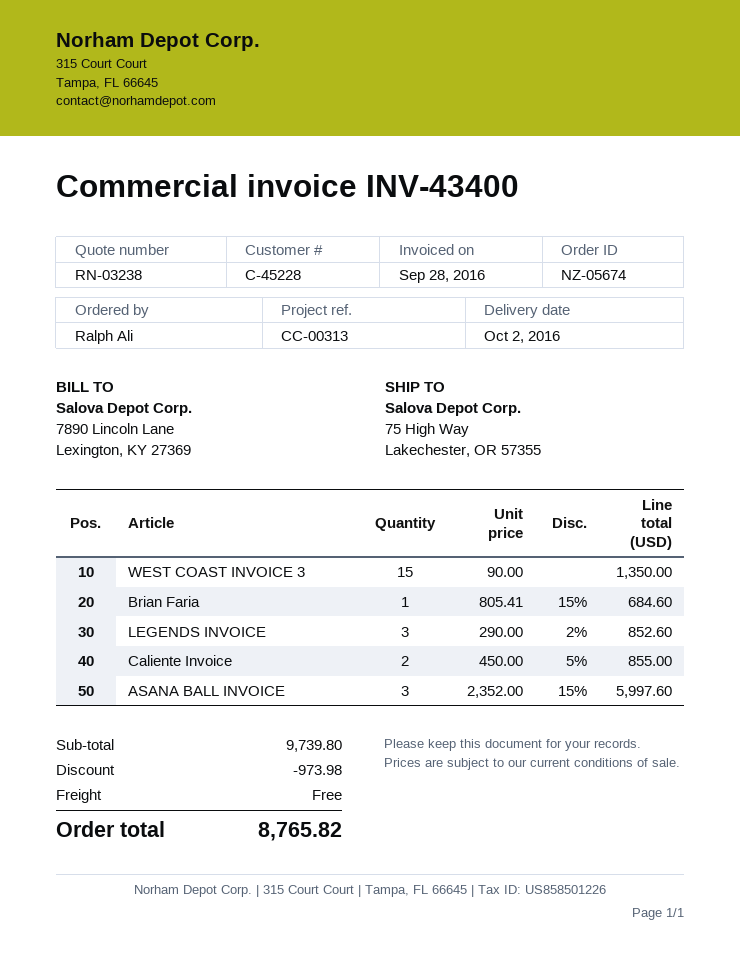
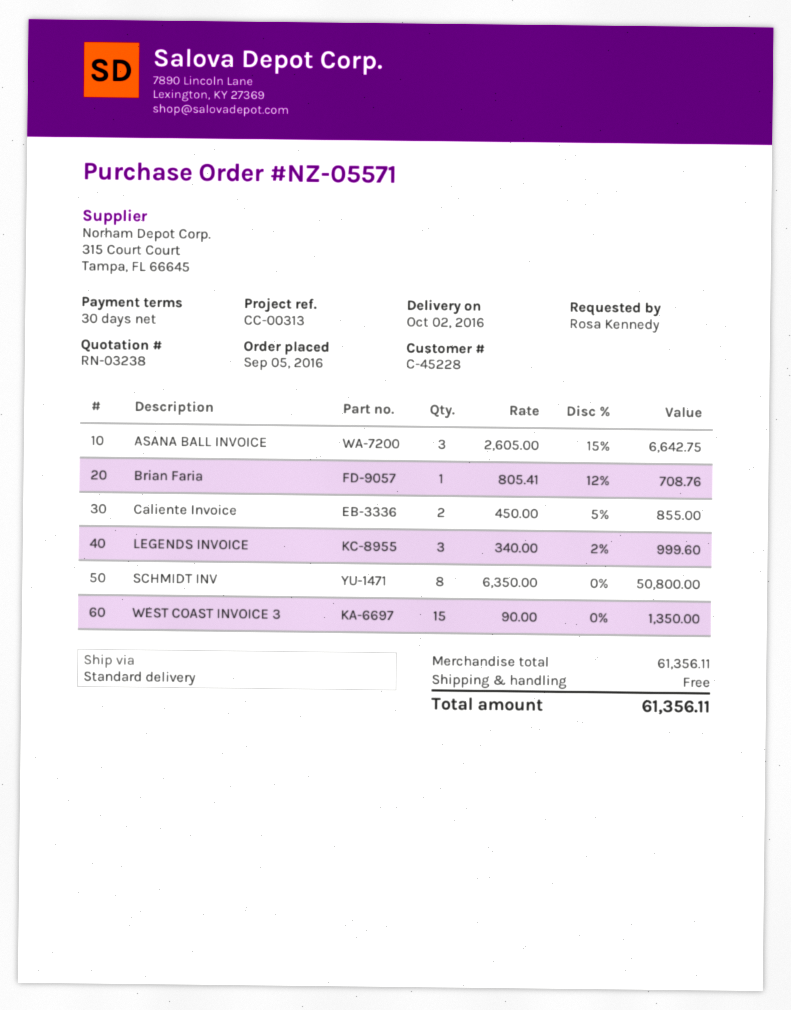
order number: NZ-05674 -> NZ-05571
ordered by: Ralph Ali -> Rosa Kennedy
Brian Faria: 1 x 805.41 - 15% = 684.60 -> 1 x 805.41 - 12% = 708.76
LEGENDS INVOICE: 3 x 290.00 - 2% = 852.60 -> 3 x 340.00 - 2% = 999.60
ASANA BALL INVOICE: 3 x 2352.00 - 15% = 5997.60 -> 3 x 2605.00 - 15% = 6642.75
SCHMIDT INV: none -> 8 x 6350.00 = 50800.00
subtotal: 9739.80 -> 61356.11
discount: 973.98 -> none
total: 8765.82 -> 61356.11

